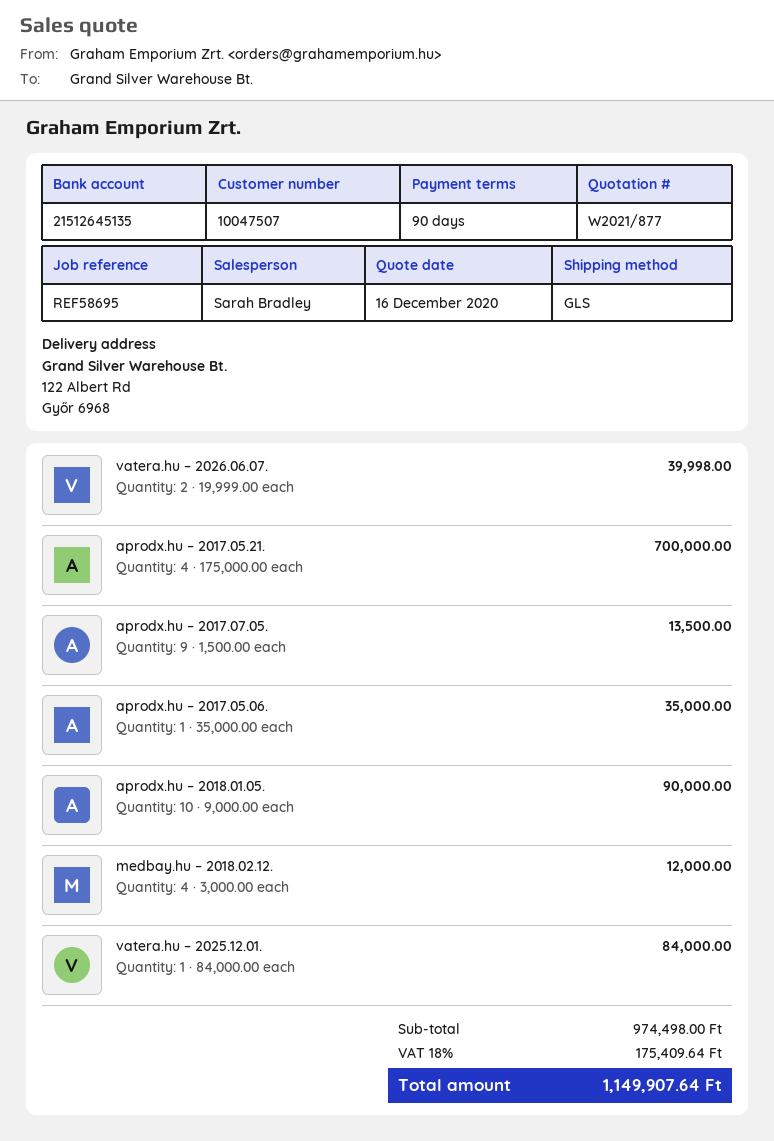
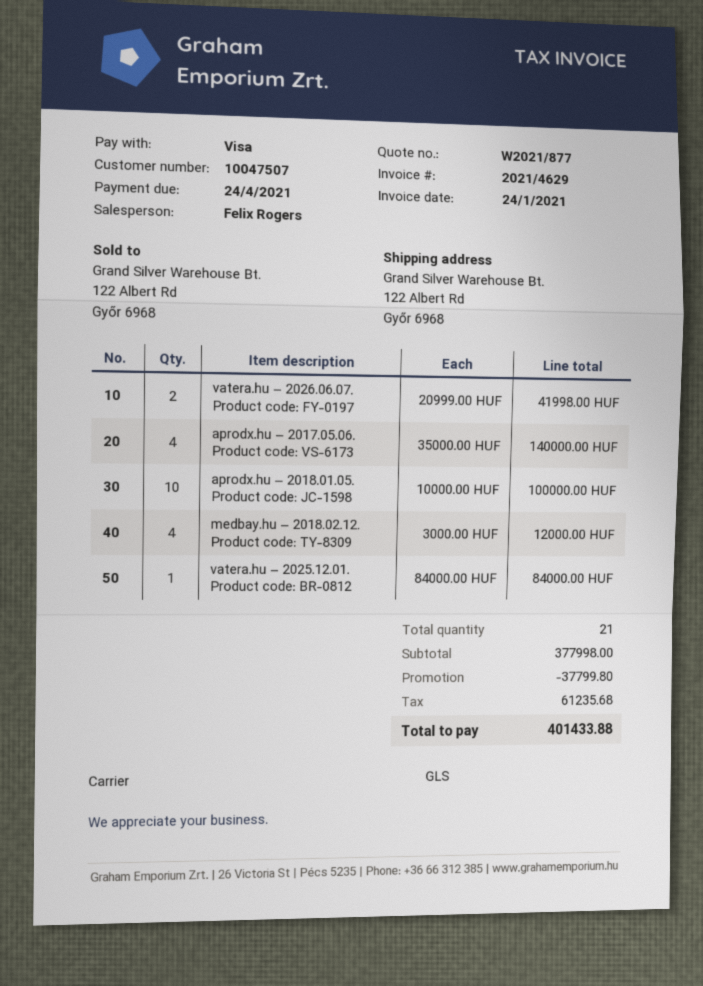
sales rep: Sarah Bradley -> Felix Rogers
vatera.hu – 2026.06.07.: 2 x 19999.00 = 39998.00 -> 2 x 20999.00 = 41998.00
aprodx.hu – 2017.05.21.: 4 x 175000.00 = 700000.00 -> none
aprodx.hu – 2017.07.05.: 9 x 1500.00 = 13500.00 -> none
aprodx.hu – 2017.05.06.: 1 x 35000.00 = 35000.00 -> 4 x 35000.00 = 140000.00
aprodx.hu – 2018.01.05.: 10 x 9000.00 = 90000.00 -> 10 x 10000.00 = 100000.00
subtotal: 974498.00 -> 377998.00
discount: none -> 37799.80
tax: 175409.64 -> 61235.68
total: 1149907.64 -> 401433.88

